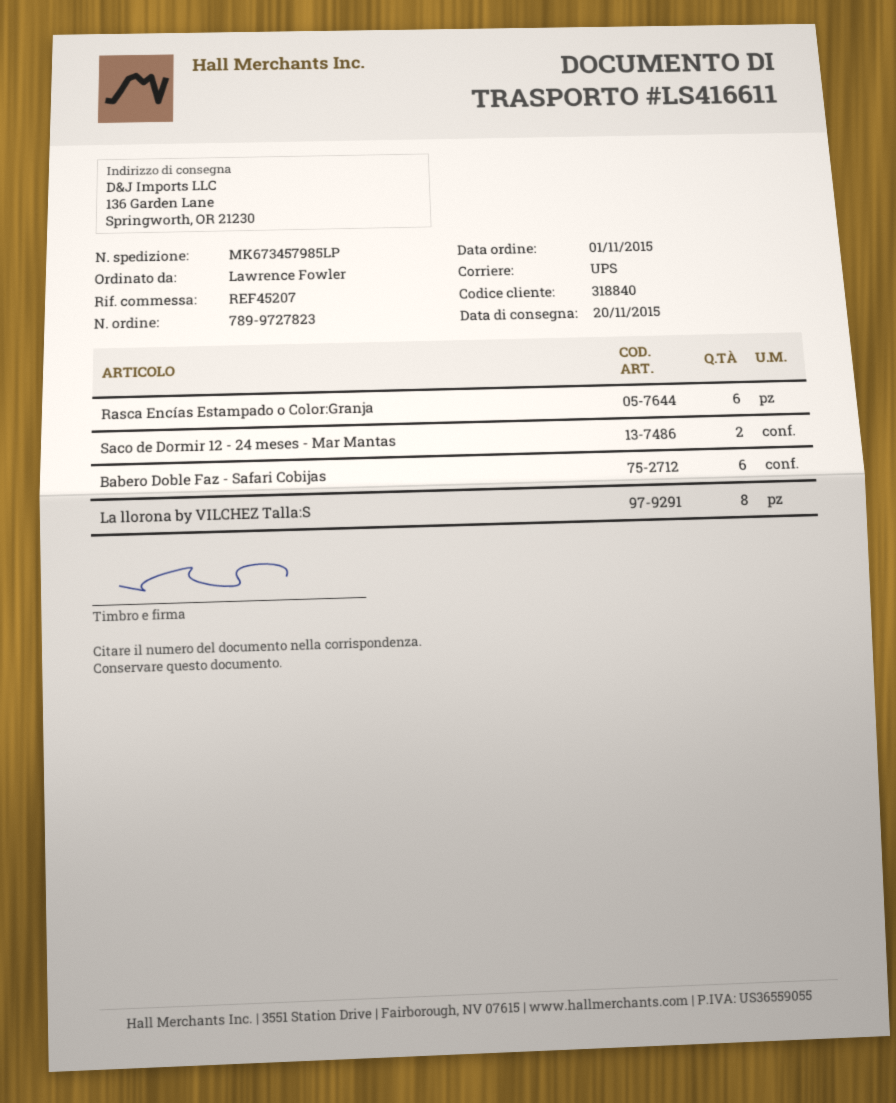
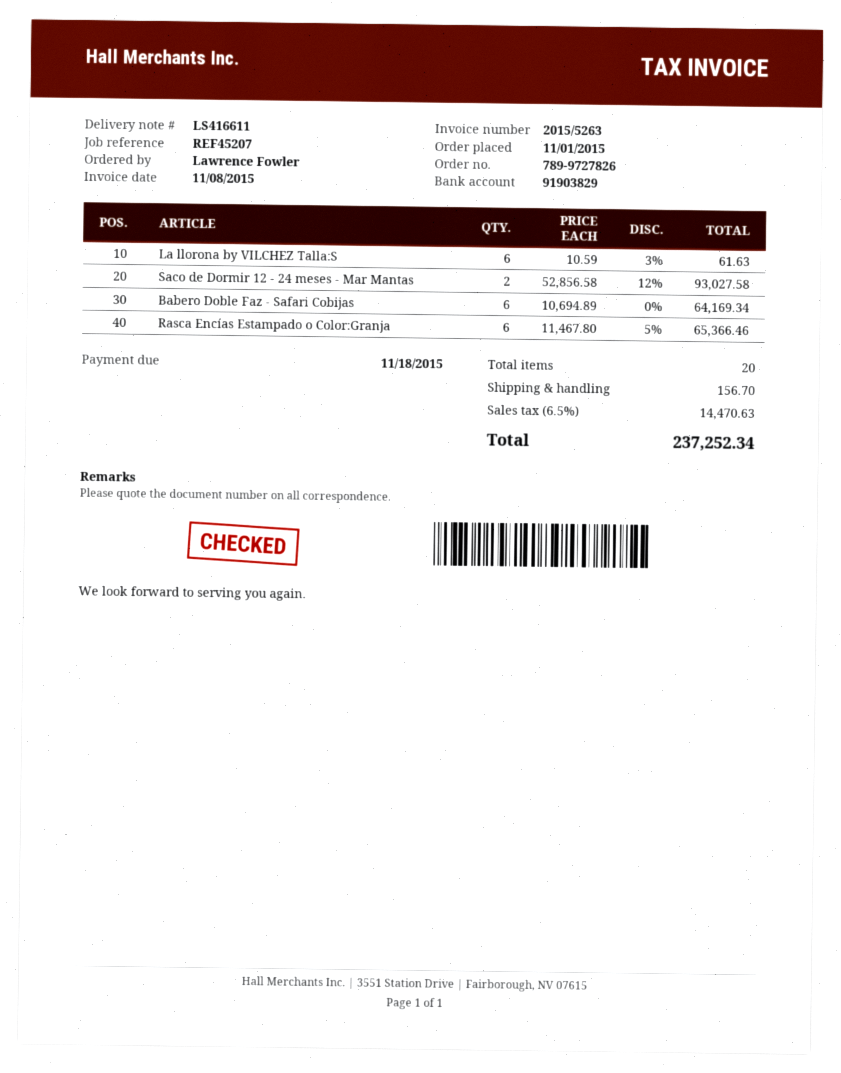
order number: 789-9727823 -> 789-9727826
La llorona by VILCHEZ Talla:S: 8 -> 6

